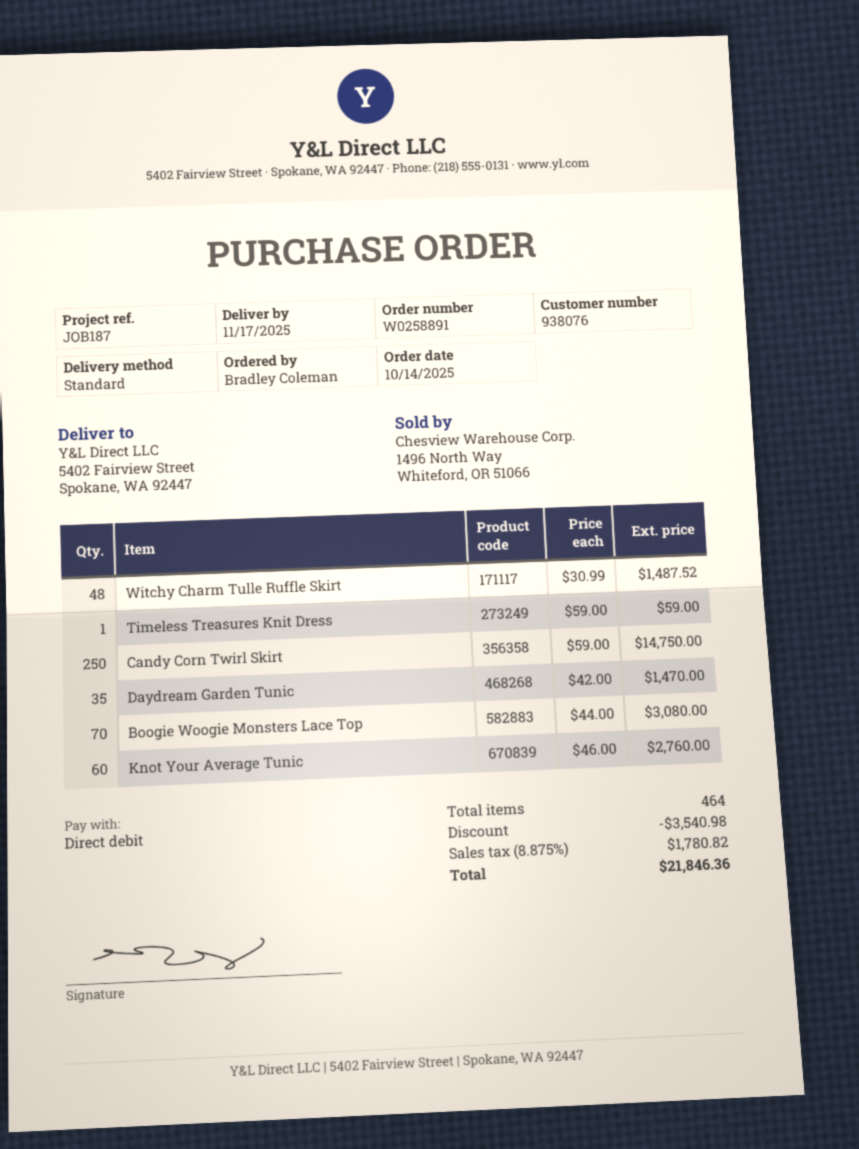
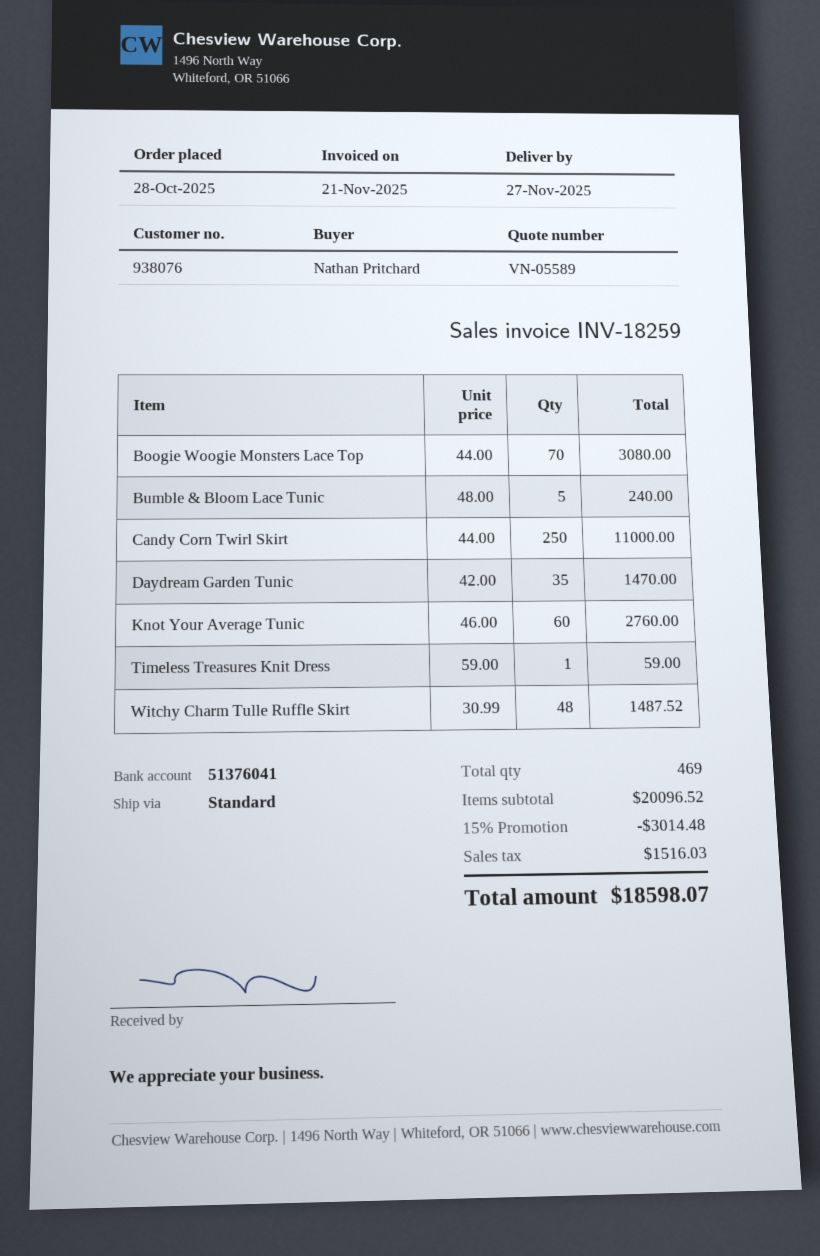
order date: 2025-10-14 -> 2025-10-28
delivery date: 2025-11-17 -> 2025-11-27
ordered by: Bradley Coleman -> Nathan Pritchard
Candy Corn Twirl Skirt: 250 x 59.00 = 14750.00 -> 250 x 44.00 = 11000.00
Bumble & Bloom Lace Tunic: none -> 5 x 48.00 = 240.00
total quantity: 464 -> 469
discount: 3540.98 -> 3014.48
tax: 1780.82 -> 1516.03
total: 21846.36 -> 18598.07

